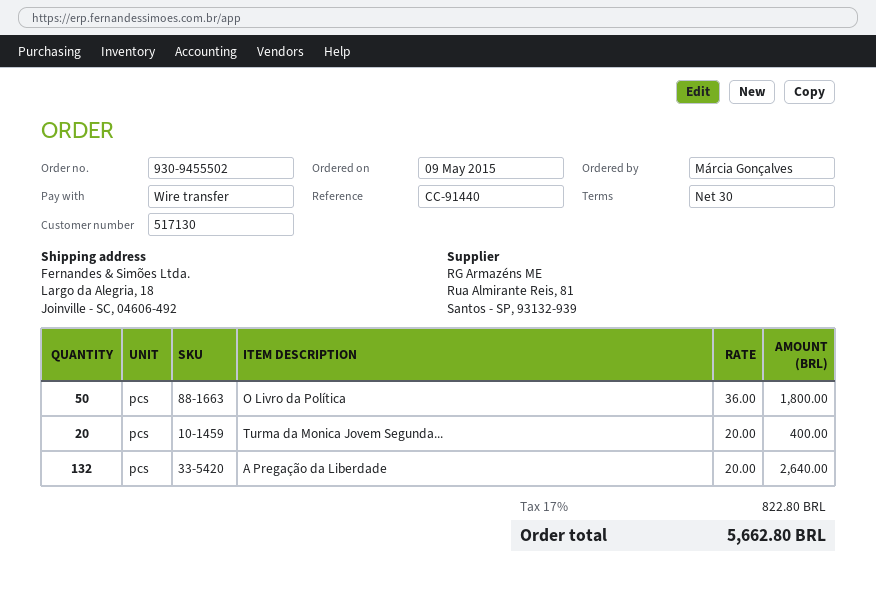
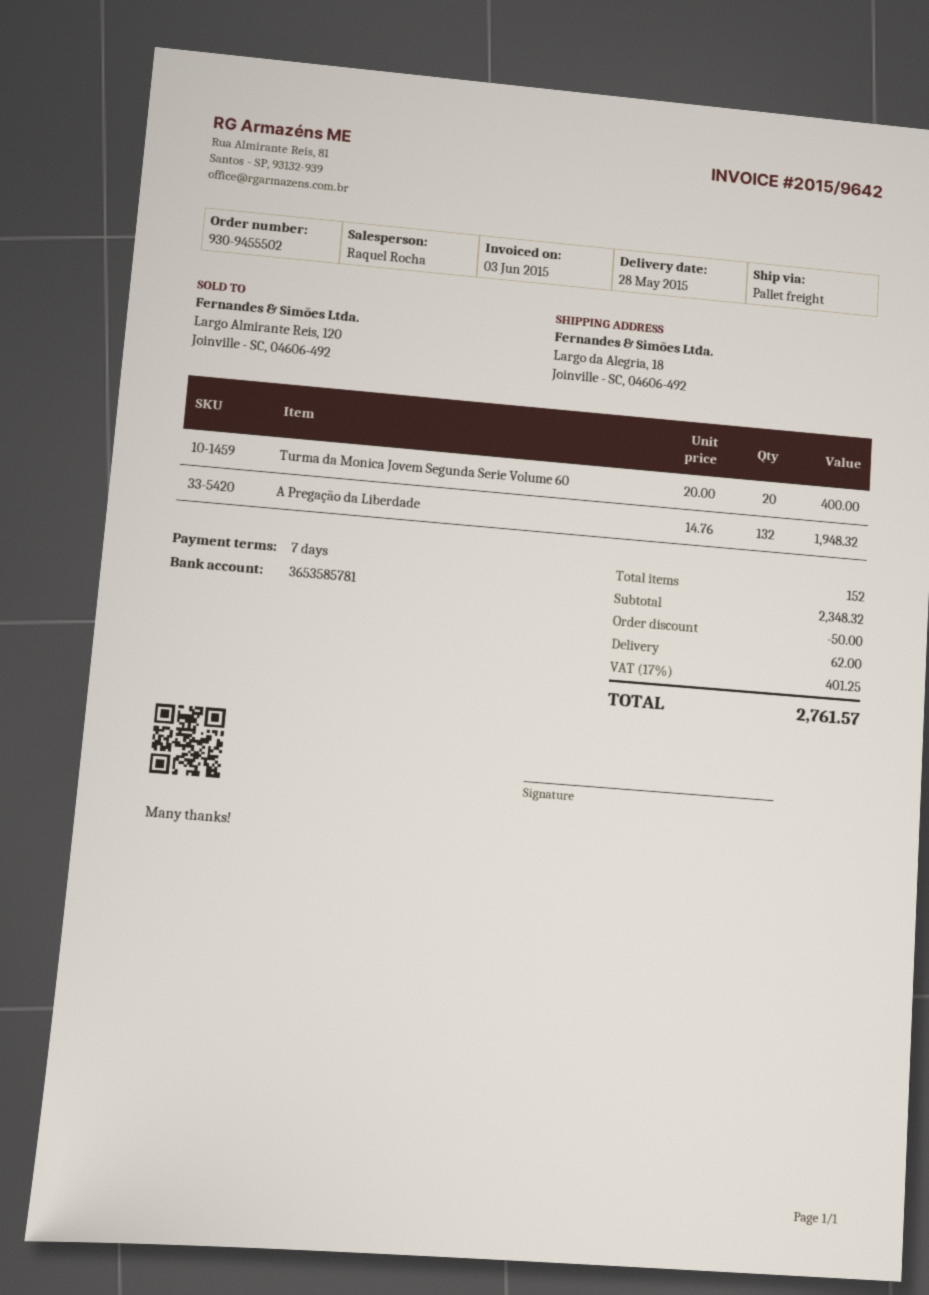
payment terms: 30 days -> 7 days
O Livro da Política: 50 x 36.00 = 1800.00 -> none
A Pregação da Liberdade: 132 x 20.00 = 2640.00 -> 132 x 14.76 = 1948.32
discount: none -> 50.00
shipping: none -> 62.00
tax: 17% = 822.80 -> 17% = 401.25
total: 5662.80 -> 2761.57

